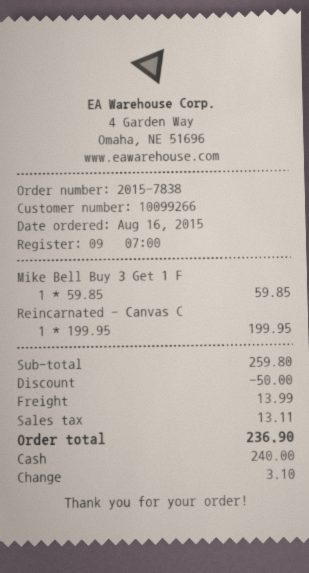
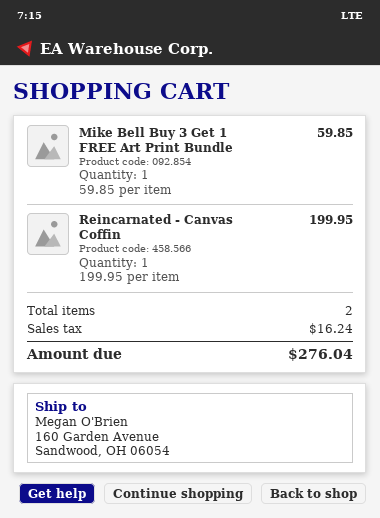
discount: 50.00 -> none
shipping: 13.99 -> none
tax: 13.11 -> 16.24
total: 236.90 -> 276.04

